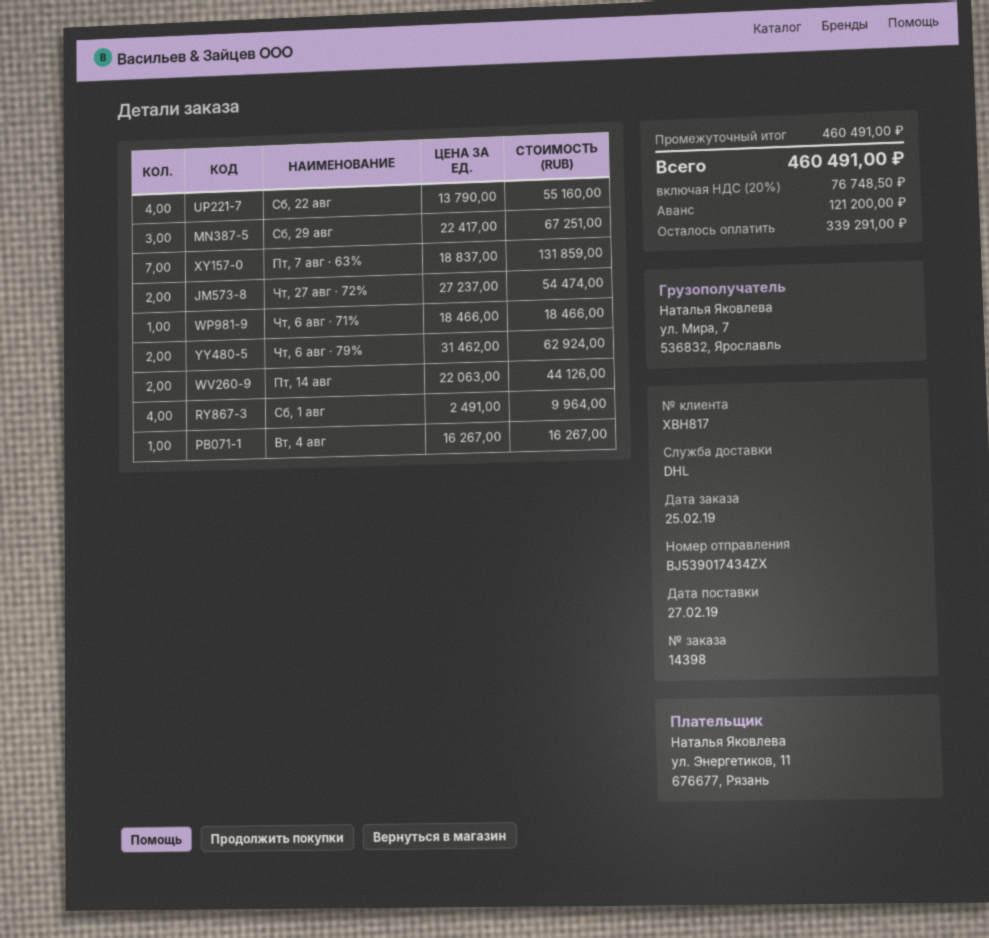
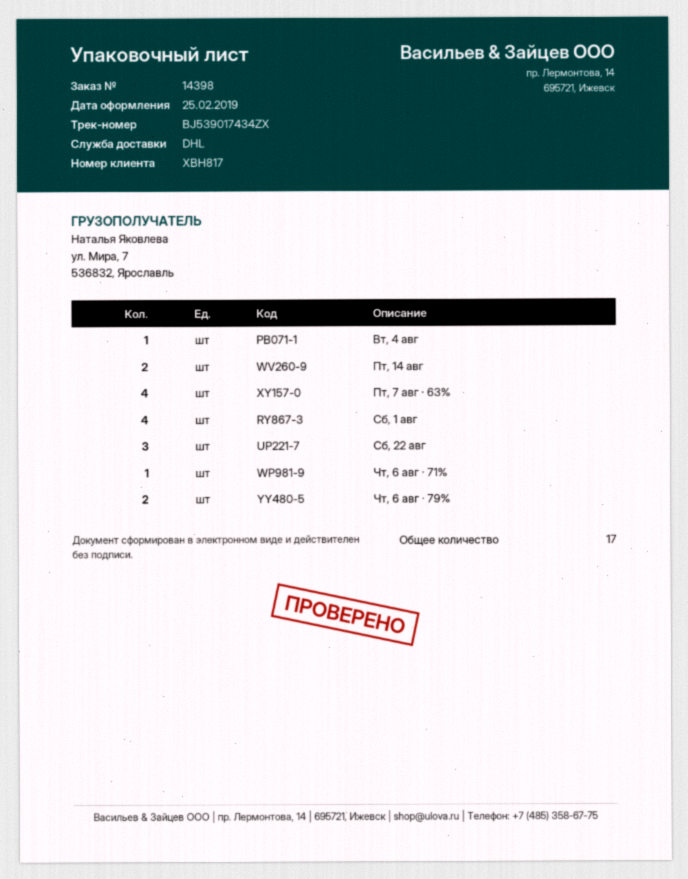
Сб, 22 авг: 4 -> 3
Сб, 29 авг: 3 -> none
Пт, 7 авг · 63%: 7 -> 4
Чт, 27 авг · 72%: 2 -> none

